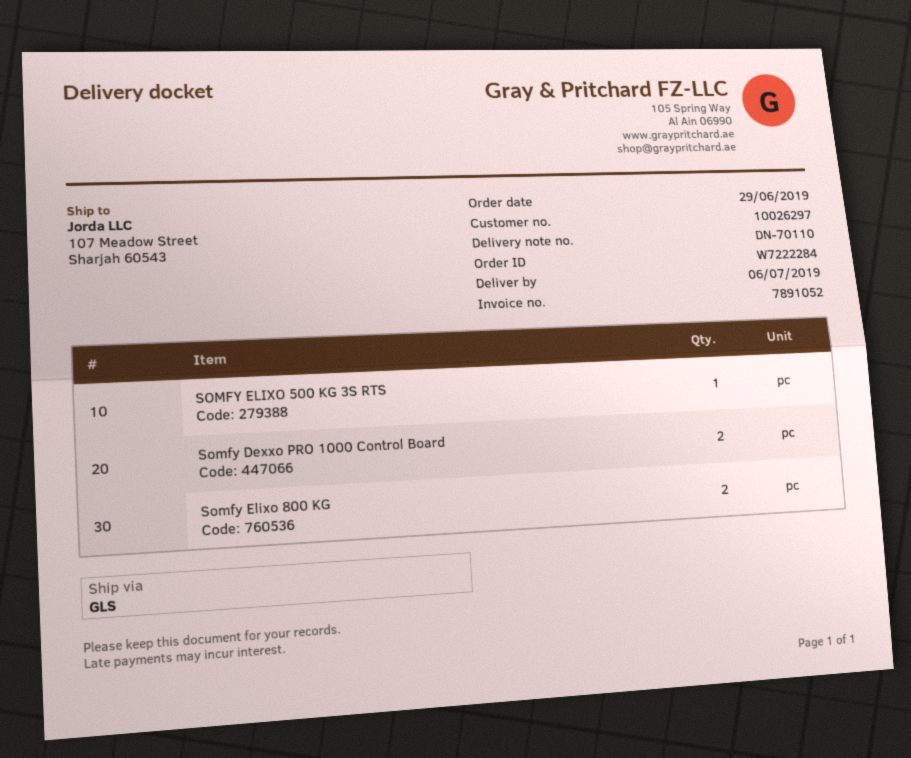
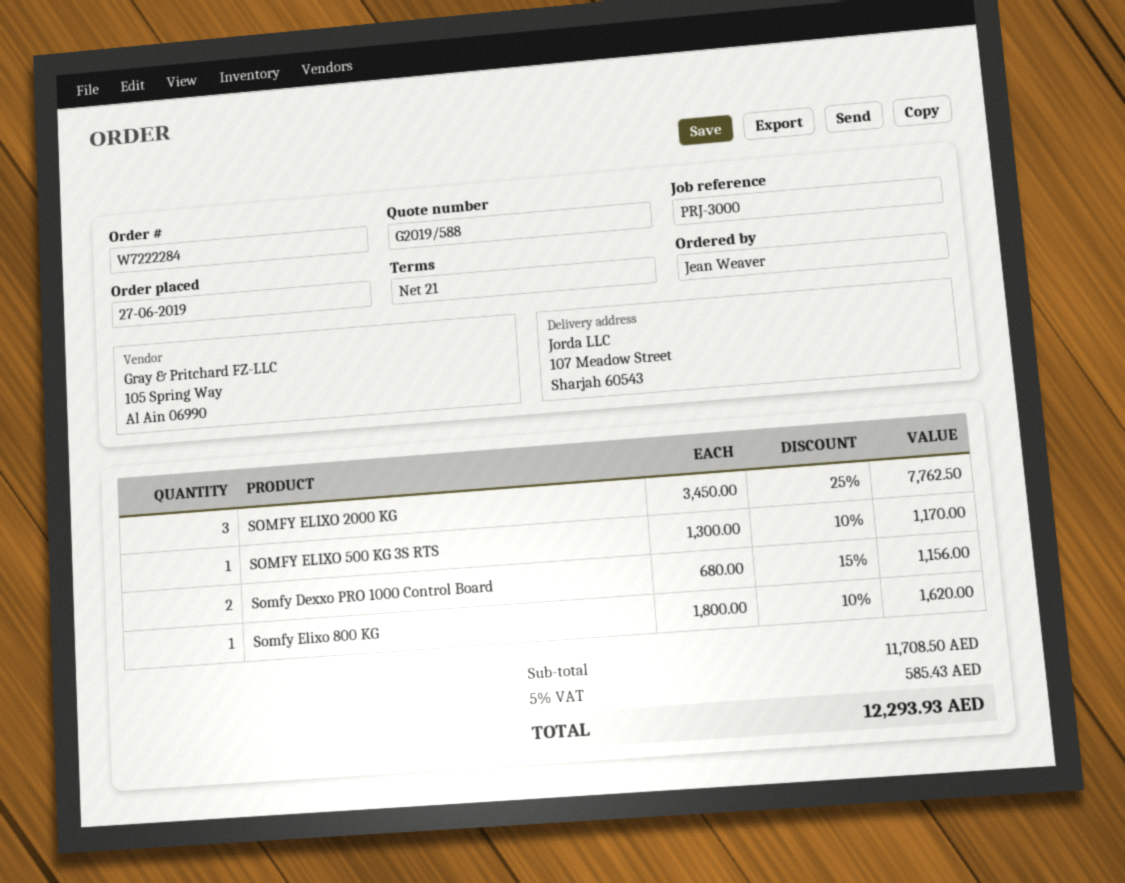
order date: 2019-06-29 -> 2019-06-27
Somfy Elixo 800 KG: 2 -> 1
SOMFY ELIXO 2000 KG: none -> 3

